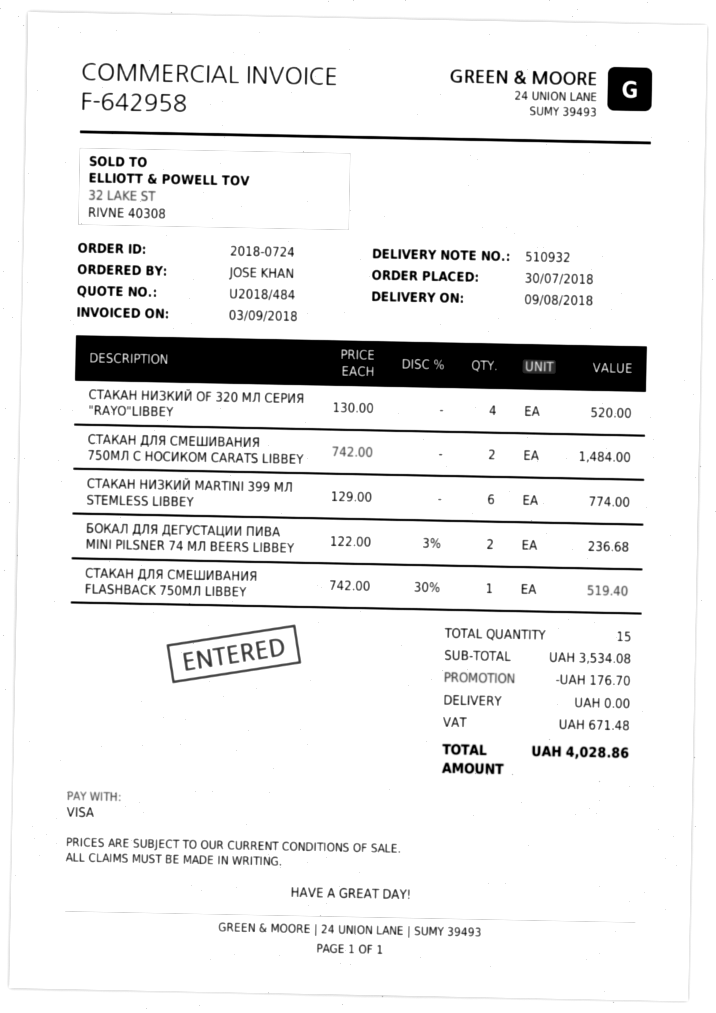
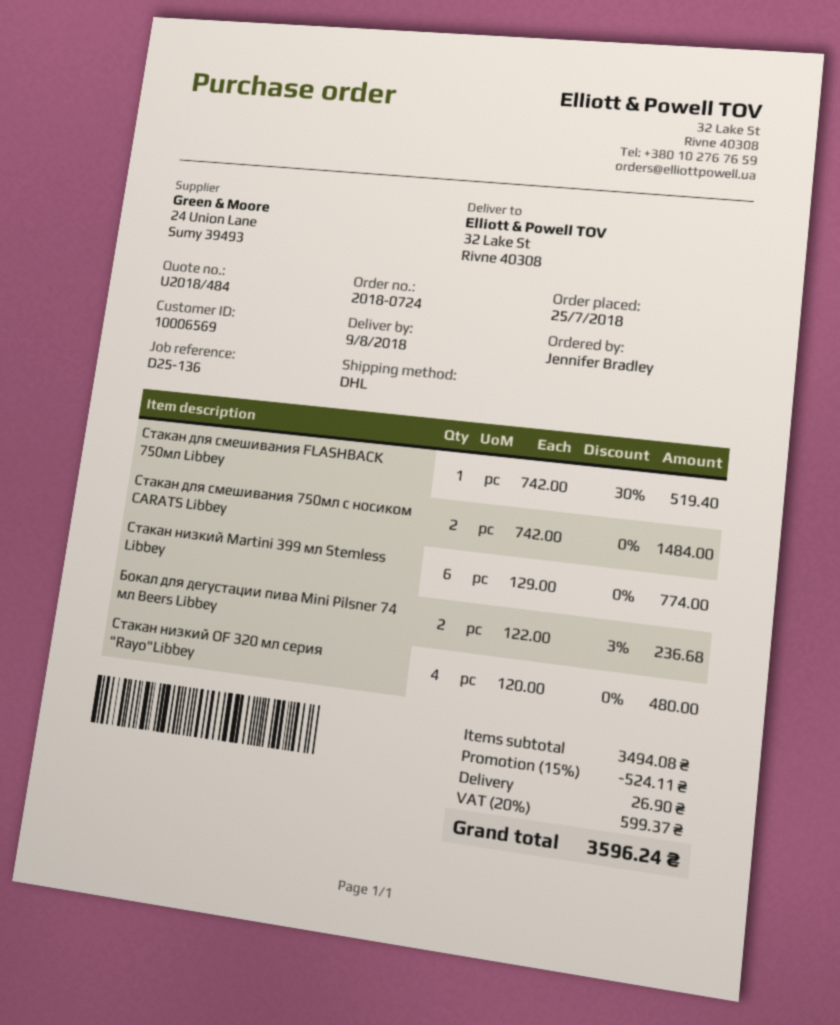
order date: 2018-07-30 -> 2018-07-25
ordered by: JOSE KHAN -> Jennifer Bradley
СТАКАН НИЗКИЙ OF 320 МЛ СЕРИЯ "RAYO"LIBBEY: 4 x 130.00 = 520.00 -> 4 x 120.00 = 480.00
subtotal: 3534.08 -> 3494.08
discount: 176.70 -> 524.11
shipping: 0.00 -> 26.90
tax: 671.48 -> 599.37
total: 4028.86 -> 3596.24

